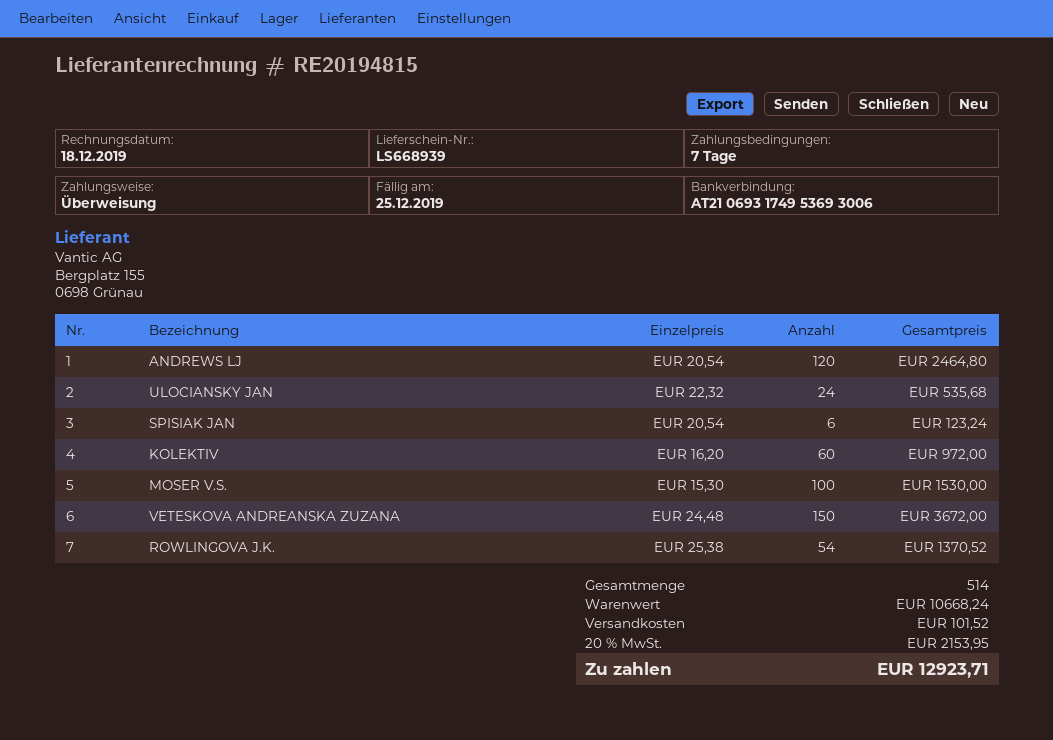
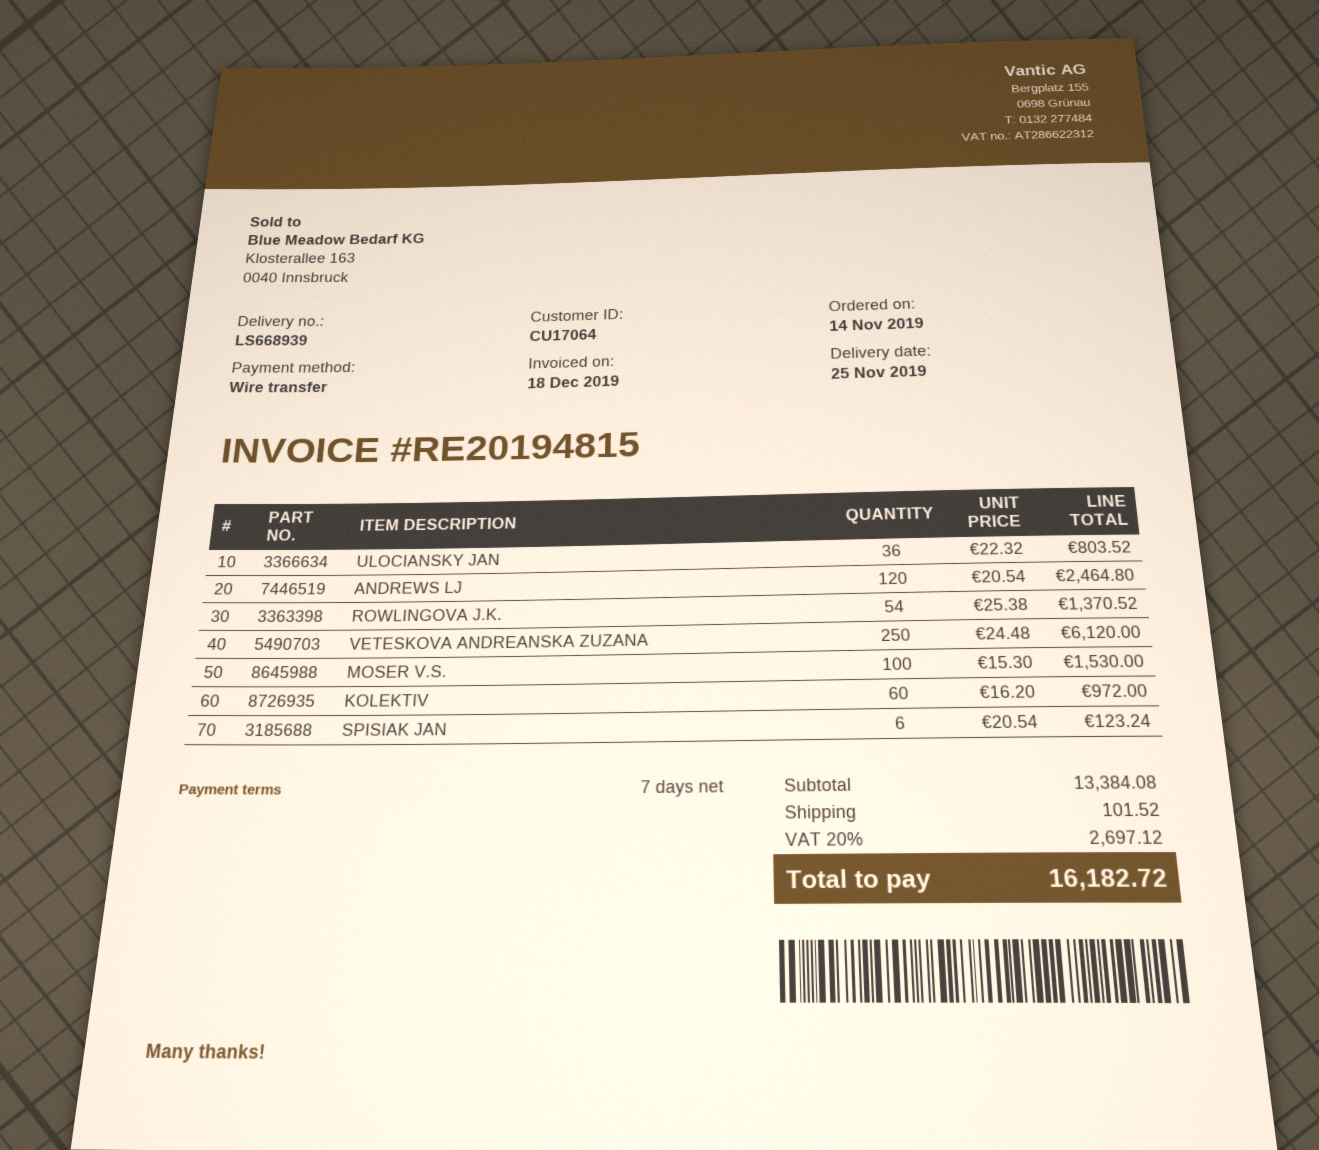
ULOCIANSKY JAN: 24 x 22.32 = 535.68 -> 36 x 22.32 = 803.52
VETESKOVA ANDREANSKA ZUZANA: 150 x 24.48 = 3672.00 -> 250 x 24.48 = 6120.00
subtotal: 10668.24 -> 13384.08
tax: 20% = 2153.95 -> 20% = 2697.12
total: 12923.71 -> 16182.72

